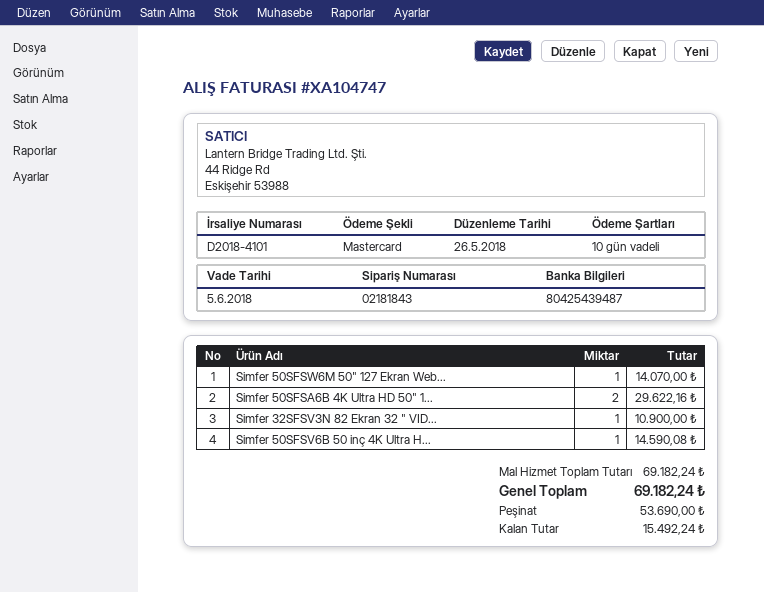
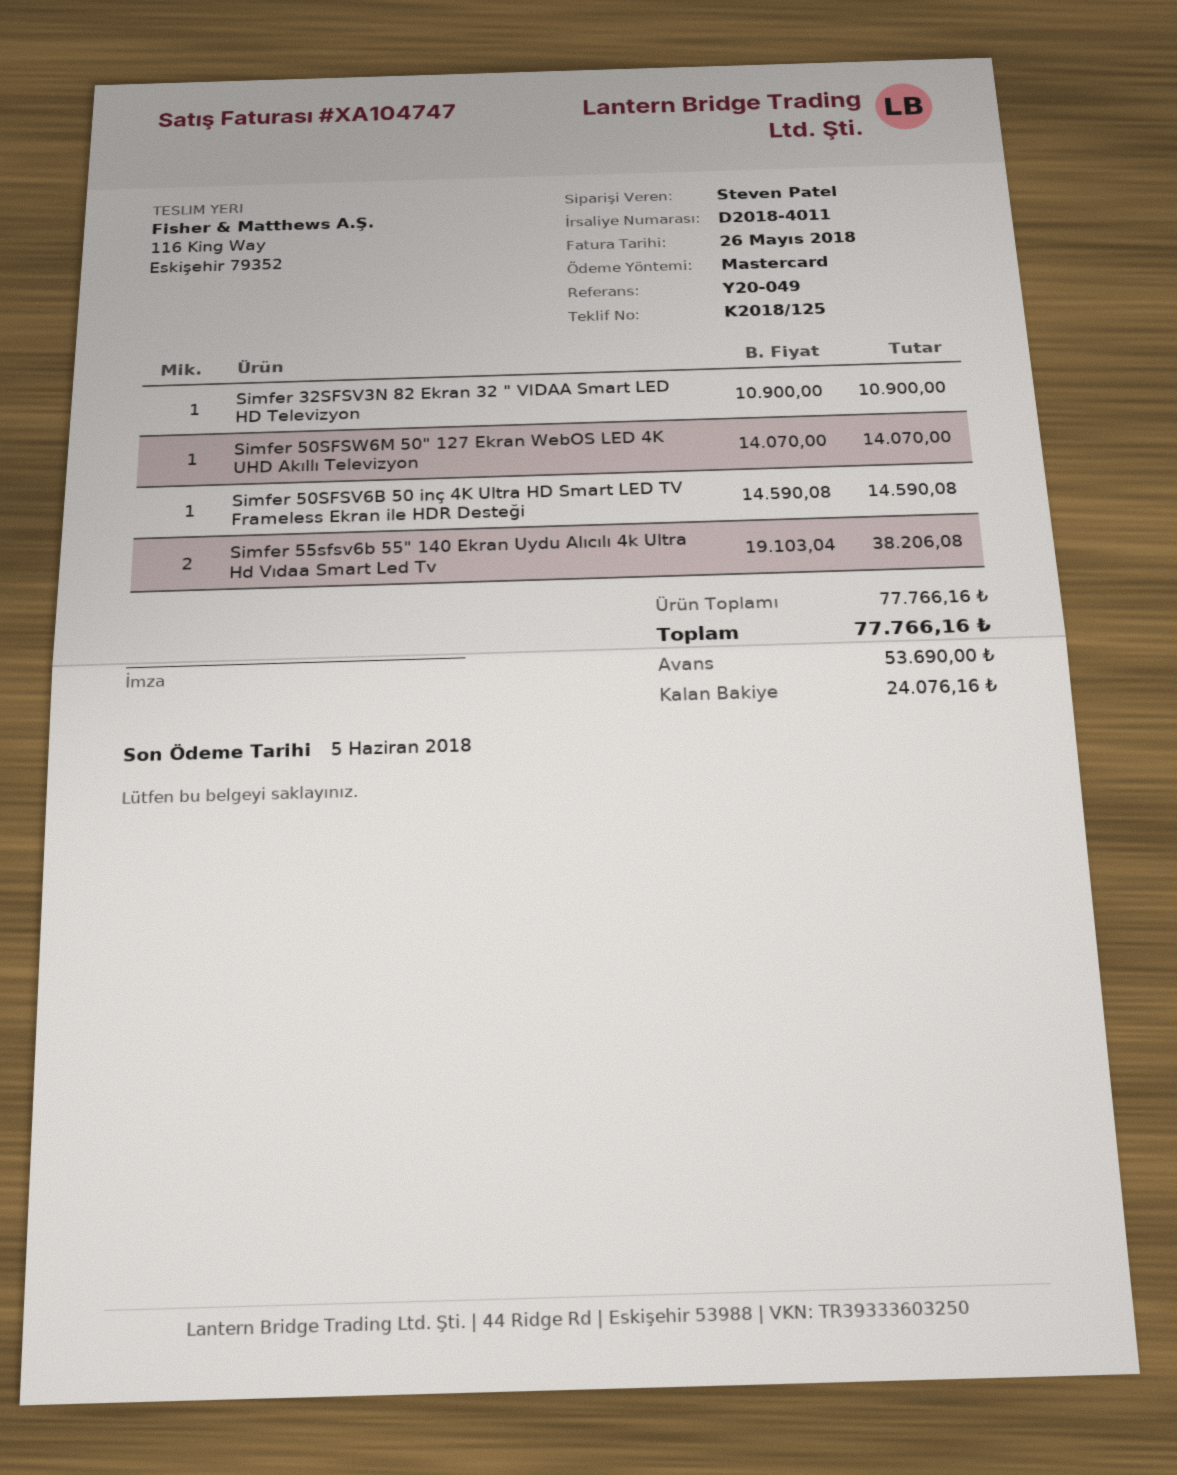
delivery note number: D2018-4101 -> D2018-4011
Simfer 50SFSA6B 4K Ultra HD 50" 1...: 2 for 29622.16 -> none
Simfer 55sfsv6b 55" 140 Ekran Uydu Alıcılı 4k Ultra Hd Vıdaa Smart Led Tv: none -> 2 for 38206.08
subtotal: 69182.24 -> 77766.16
total: 69182.24 -> 77766.16
balance: 15492.24 -> 24076.16

